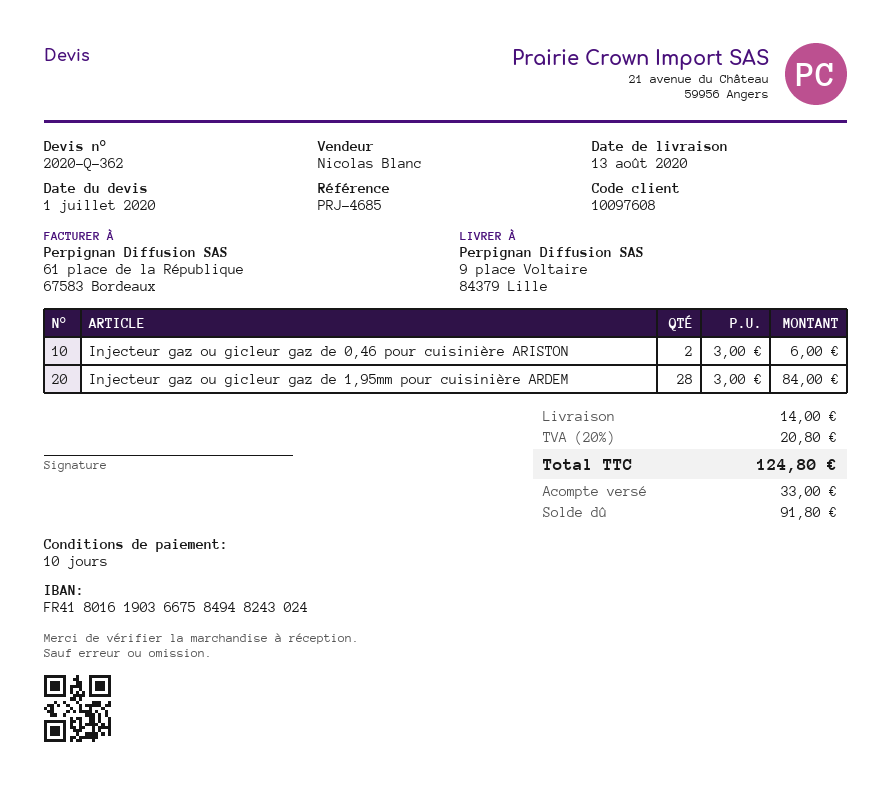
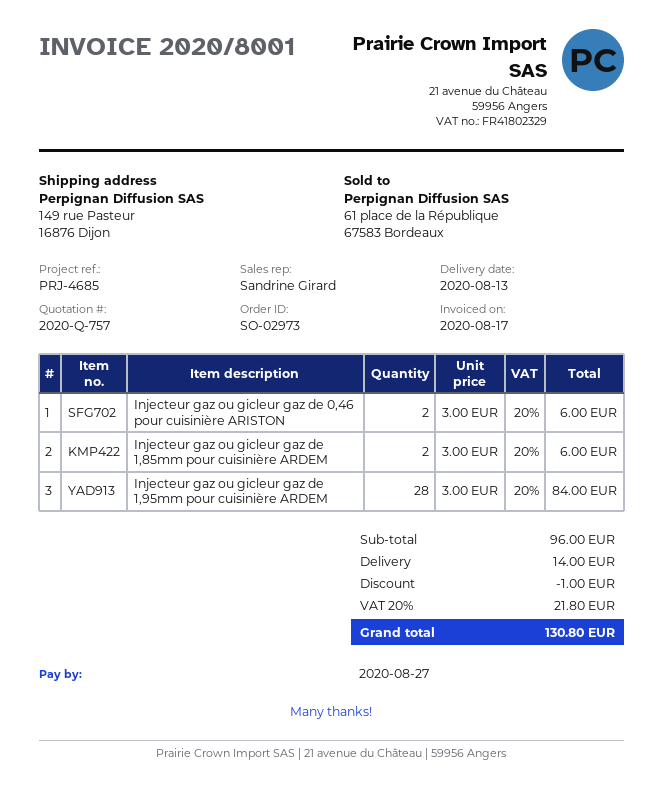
quote number: 2020-Q-362 -> 2020-Q-757
sales rep: Nicolas Blanc -> Sandrine Girard
ship to: 9 place Voltaire, 84379 Lille -> 149 rue Pasteur, 16876 Dijon
Injecteur gaz ou gicleur gaz de 1,85mm pour cuisinière ARDEM: none -> 2 x 3.00 = 6.00
discount: none -> 1.00
tax: 20% = 20.80 -> 20% = 21.80
total: 124.80 -> 130.80

